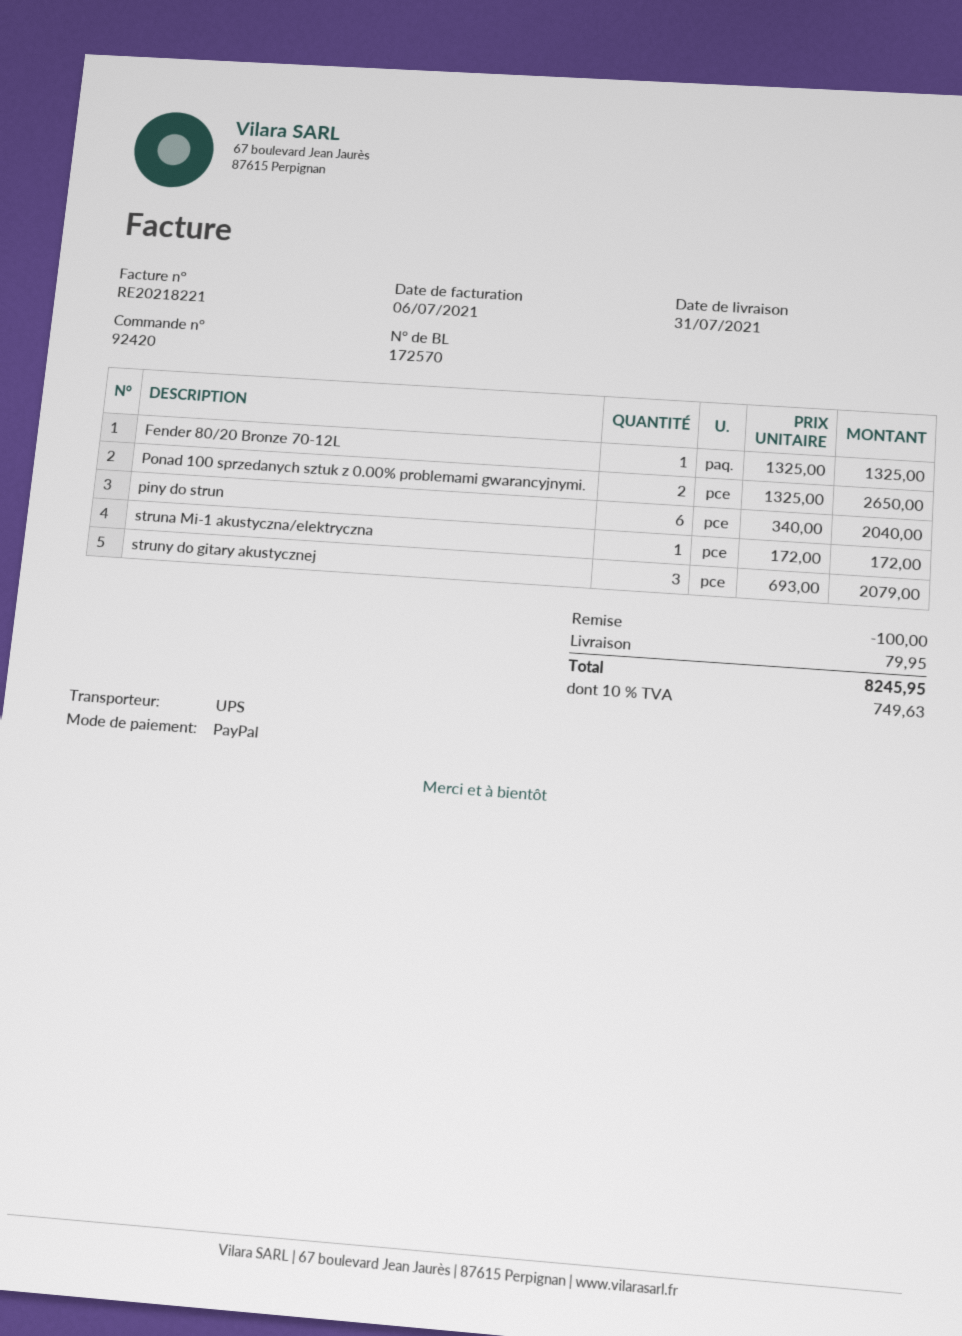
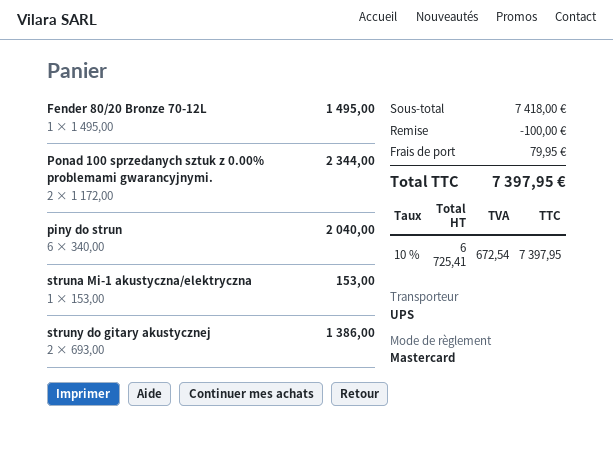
payment method: PayPal -> Mastercard
Fender 80/20 Bronze 70-12L: 1 x 1325.00 = 1325.00 -> 1 x 1495.00 = 1495.00
Ponad 100 sprzedanych sztuk z 0.00% problemami gwarancyjnymi.: 2 x 1325.00 = 2650.00 -> 2 x 1172.00 = 2344.00
struna Mi-1 akustyczna/elektryczna: 1 x 172.00 = 172.00 -> 1 x 153.00 = 153.00
struny do gitary akustycznej: 3 x 693.00 = 2079.00 -> 2 x 693.00 = 1386.00
tax: 10% = 749.63 -> 10% = 672.54
total: 8245.95 -> 7397.95

